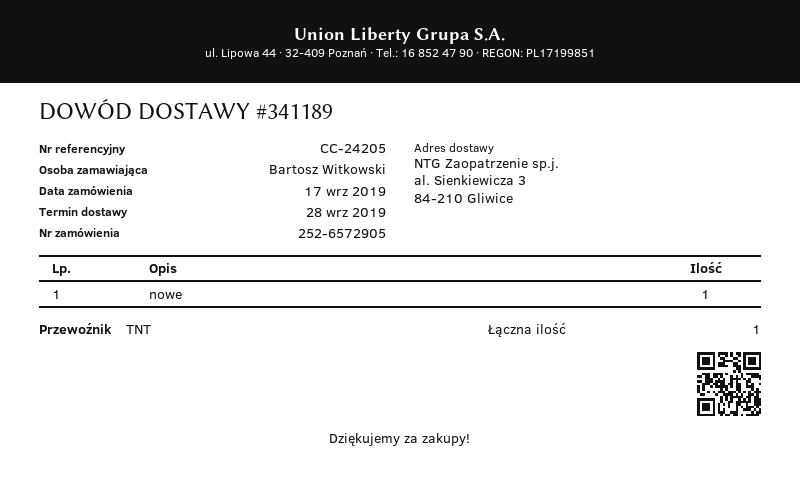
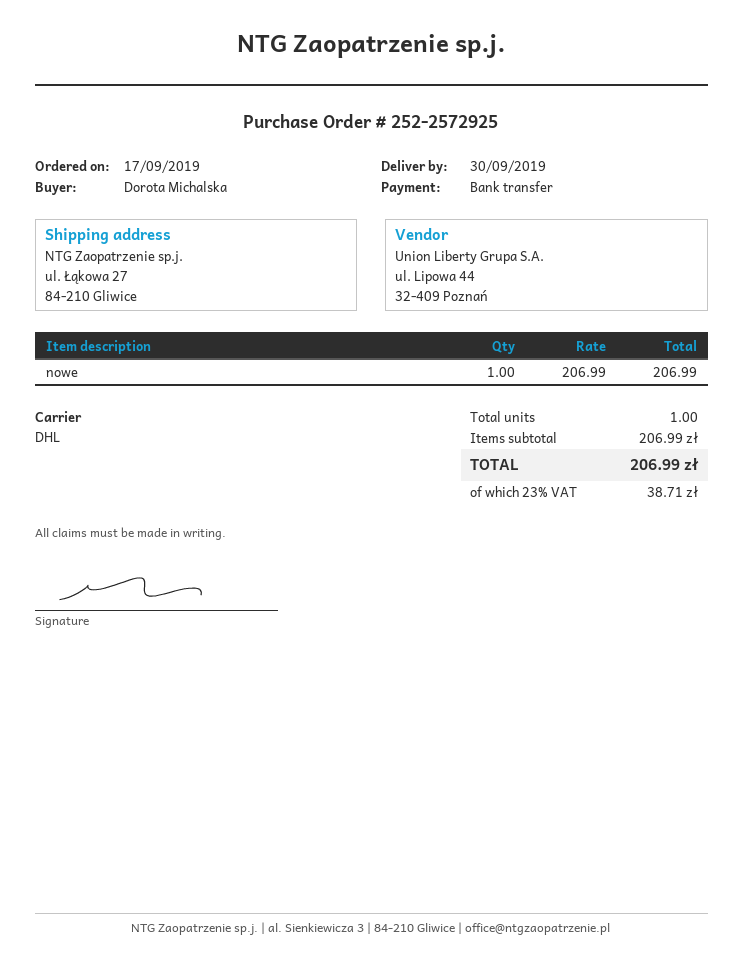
order number: 252-6572905 -> 252-2572925
delivery date: 2019-09-28 -> 2019-09-30
ordered by: Bartosz Witkowski -> Dorota Michalska
shipping method: TNT -> DHL
ship to: al. Sienkiewicza 3, 84-210 Gliwice -> ul. Łąkowa 27, 84-210 Gliwice

